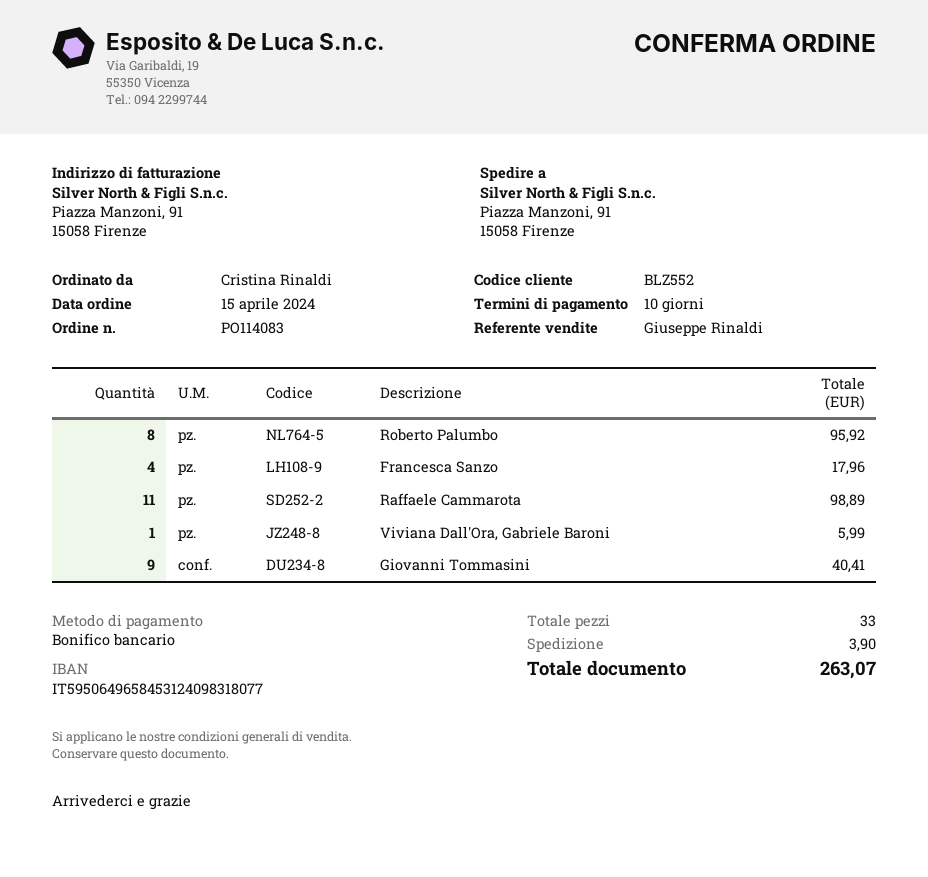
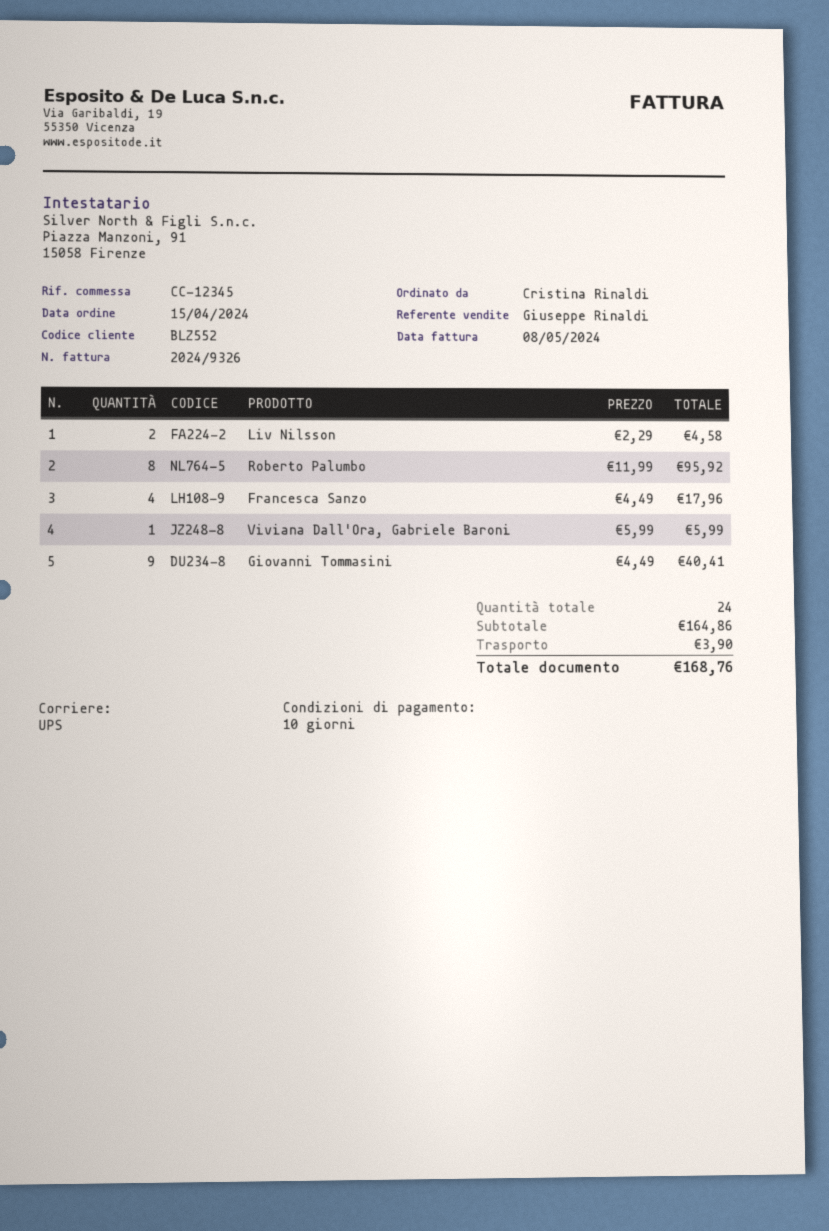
Raffaele Cammarota: 11 for 98.89 -> none
Liv Nilsson: none -> 2 for 4.58
total quantity: 33 -> 24
total: 263.07 -> 168.76

